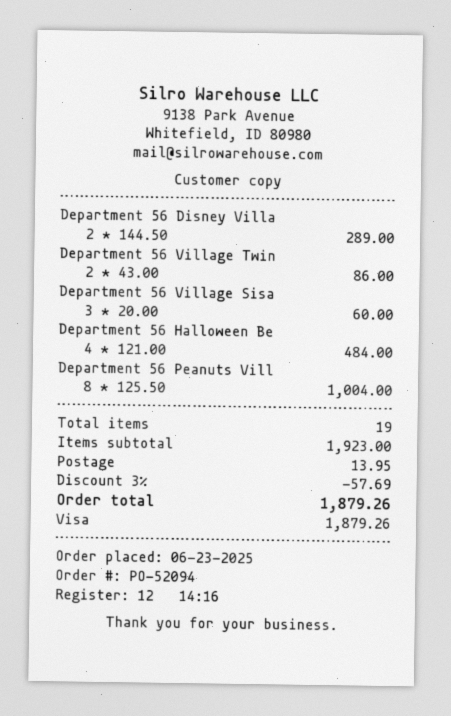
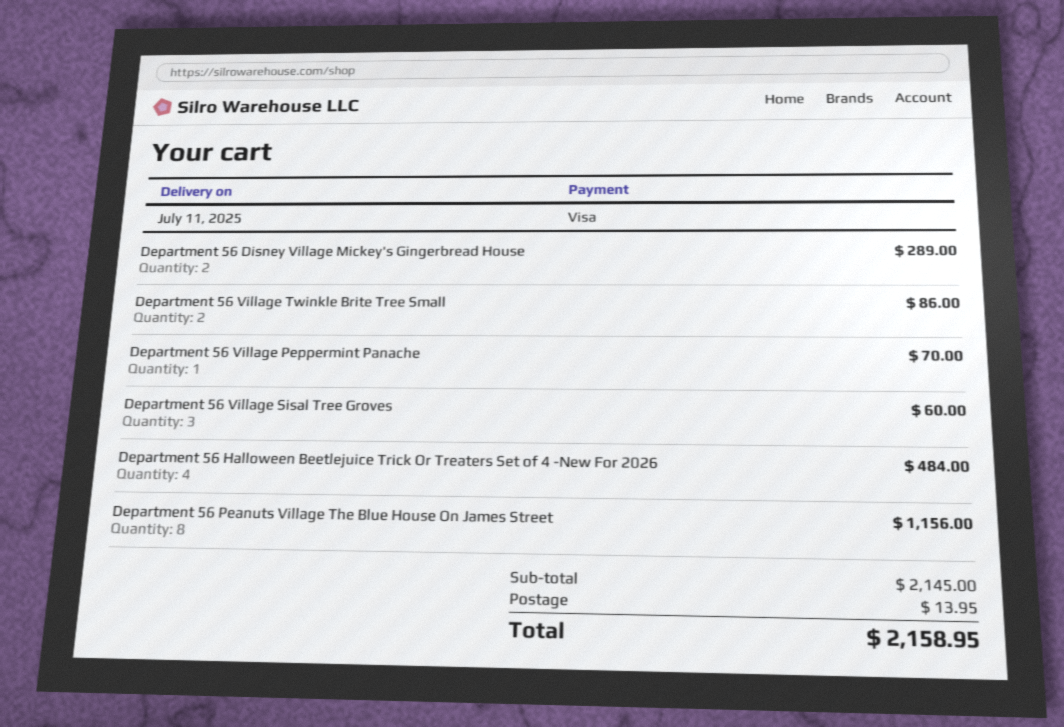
Department 56 Peanuts Vill: 8 for 1004.00 -> 8 for 1156.00
Department 56 Village Peppermint Panache: none -> 1 for 70.00
subtotal: 1923.00 -> 2145.00
discount: 3% = 57.69 -> none
total: 1879.26 -> 2158.95

